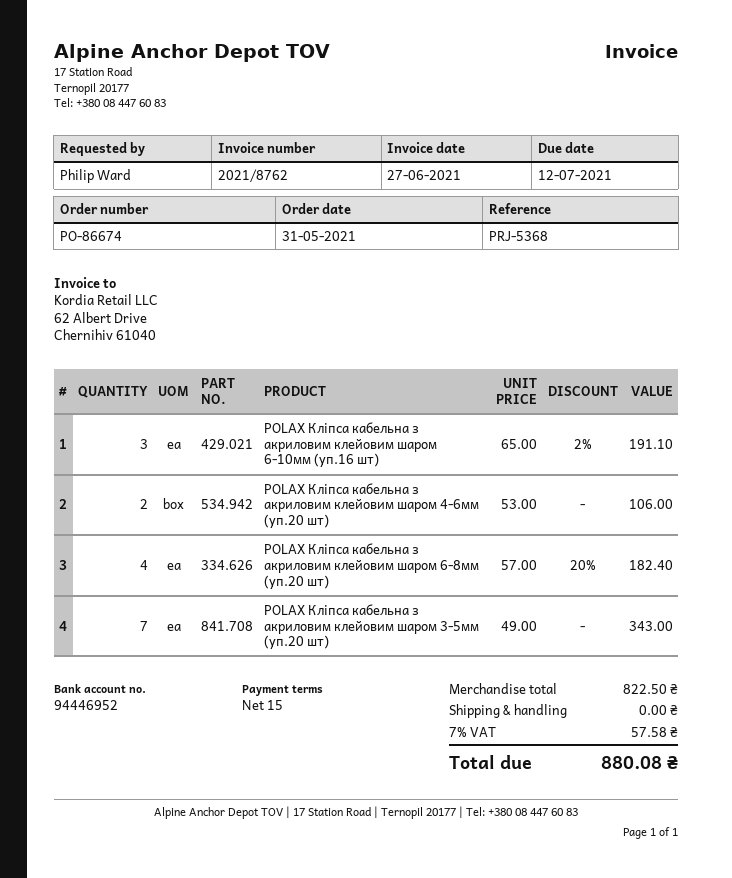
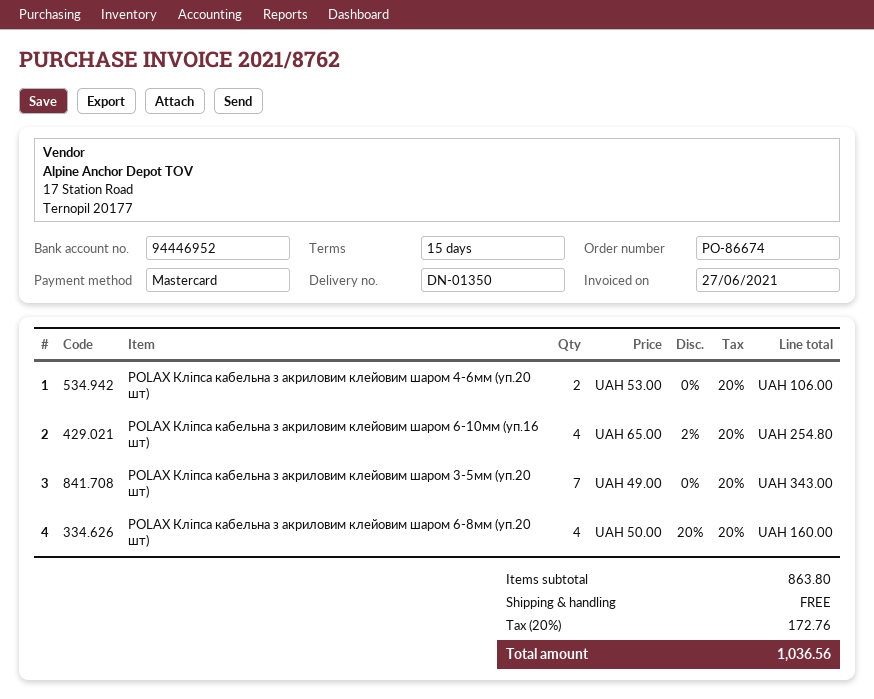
POLAX Кліпса кабельна з акриловим клейовим шаром 6-10мм (уп.16 шт): 3 x 65.00 - 2% = 191.10 -> 4 x 65.00 - 2% = 254.80
POLAX Кліпса кабельна з акриловим клейовим шаром 6-8мм (уп.20 шт): 4 x 57.00 - 20% = 182.40 -> 4 x 50.00 - 20% = 160.00
subtotal: 822.50 -> 863.80
tax: 7% = 57.58 -> 20% = 172.76
total: 880.08 -> 1036.56

